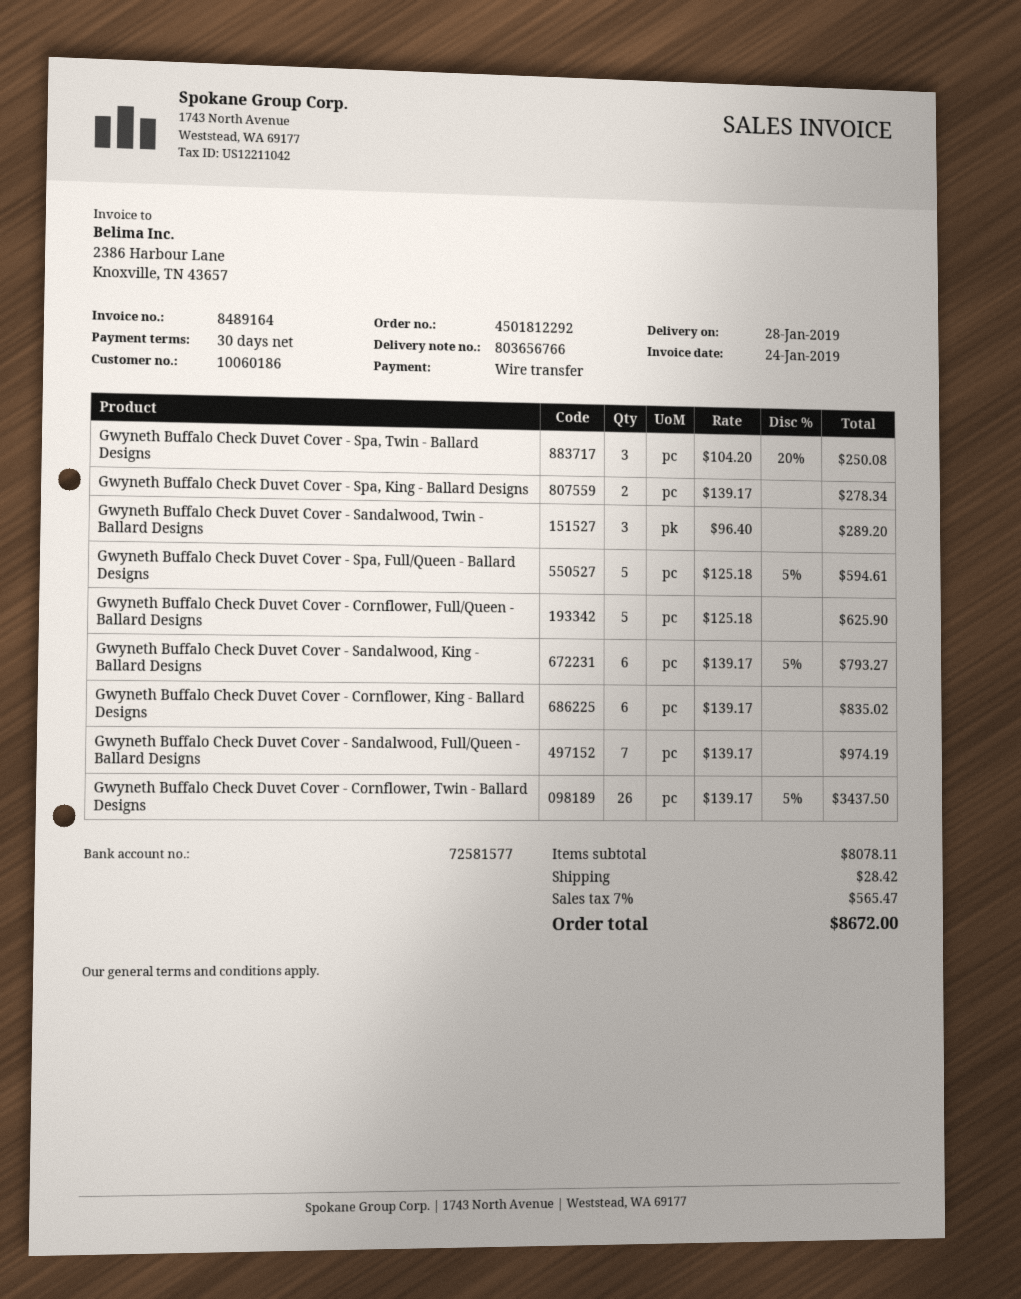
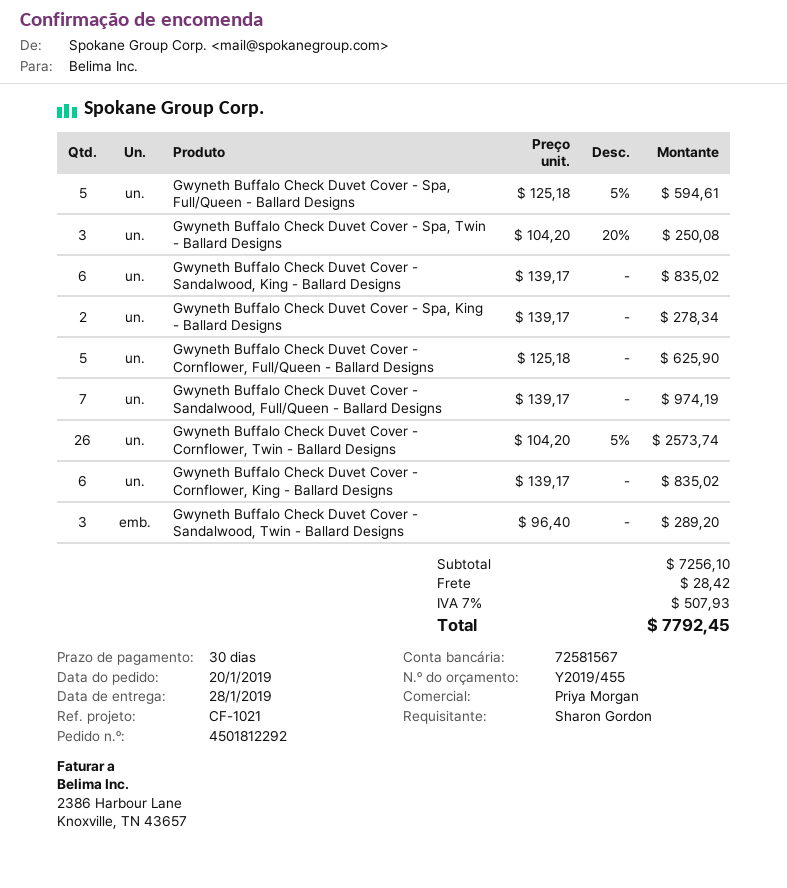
bank account: 72581577 -> 72581567
Gwyneth Buffalo Check Duvet Cover - Sandalwood, King - Ballard Designs: 6 x 139.17 - 5% = 793.27 -> 6 x 139.17 = 835.02
Gwyneth Buffalo Check Duvet Cover - Cornflower, Twin - Ballard Designs: 26 x 139.17 - 5% = 3437.50 -> 26 x 104.20 - 5% = 2573.74
subtotal: 8078.11 -> 7256.10
tax: 7% = 565.47 -> 7% = 507.93
total: 8672.00 -> 7792.45

